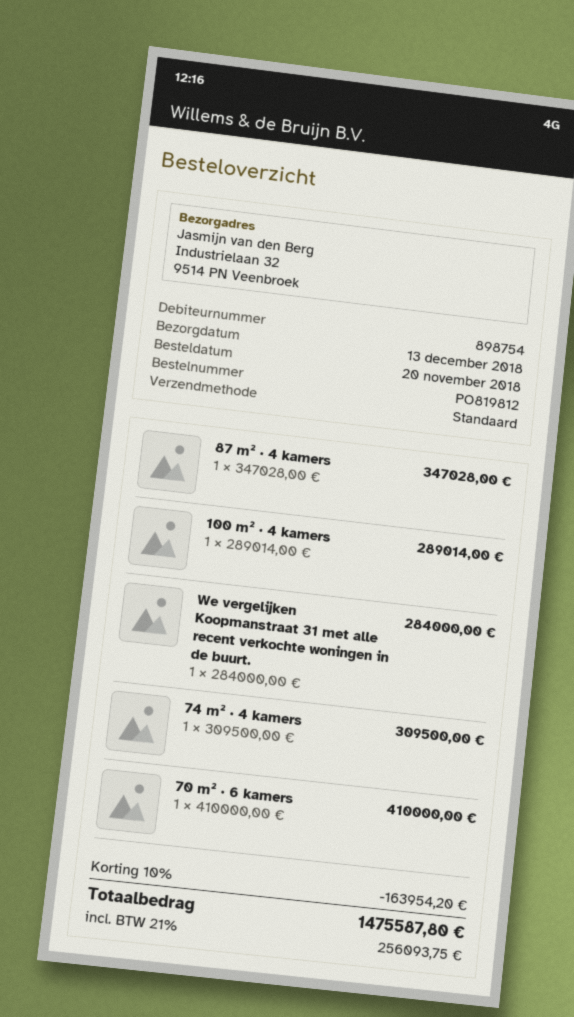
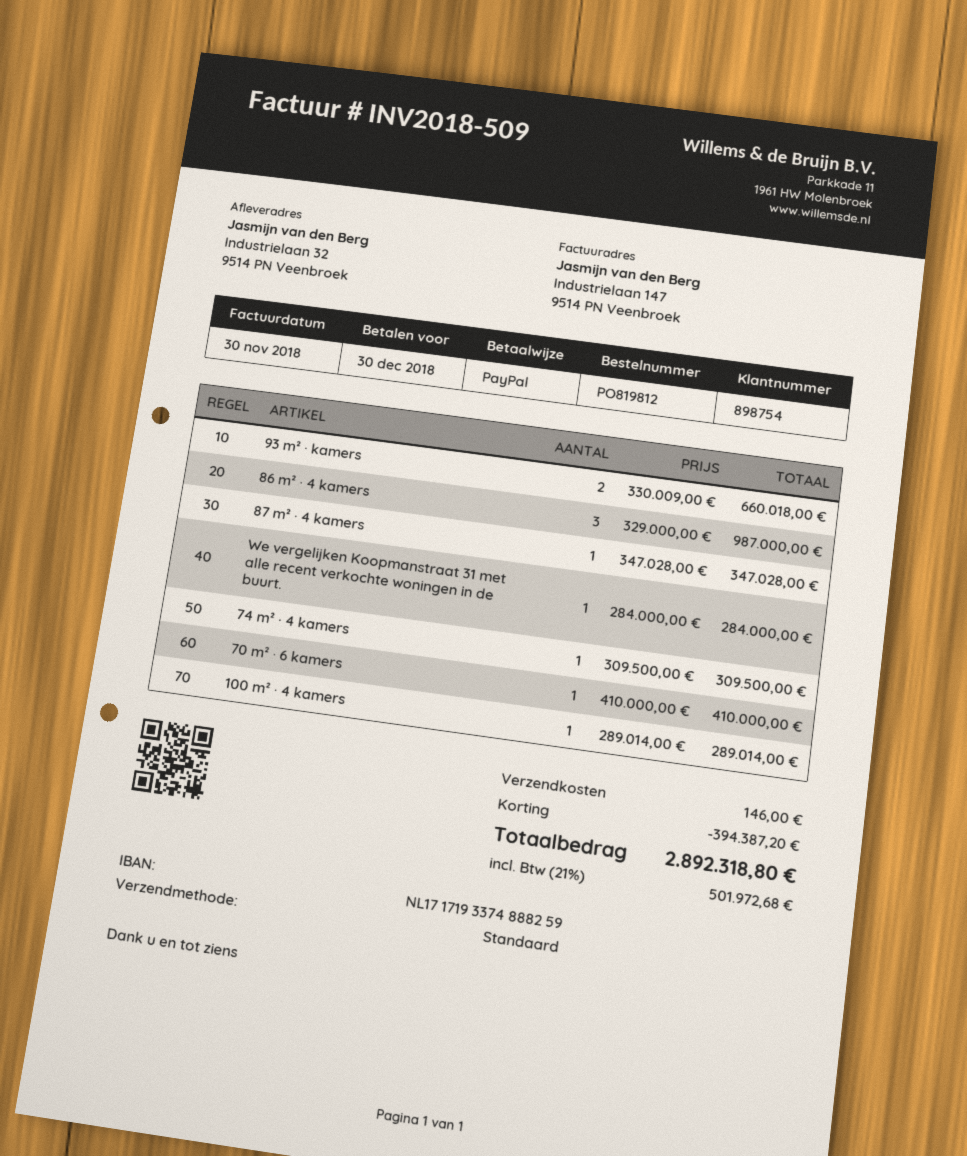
93 m² · kamers: none -> 2 x 330009.00 = 660018.00
86 m² · 4 kamers: none -> 3 x 329000.00 = 987000.00
discount: 163954.20 -> 394387.20
shipping: none -> 146.00
tax: 21% = 256093.75 -> 21% = 501972.68
total: 1475587.80 -> 2892318.80

